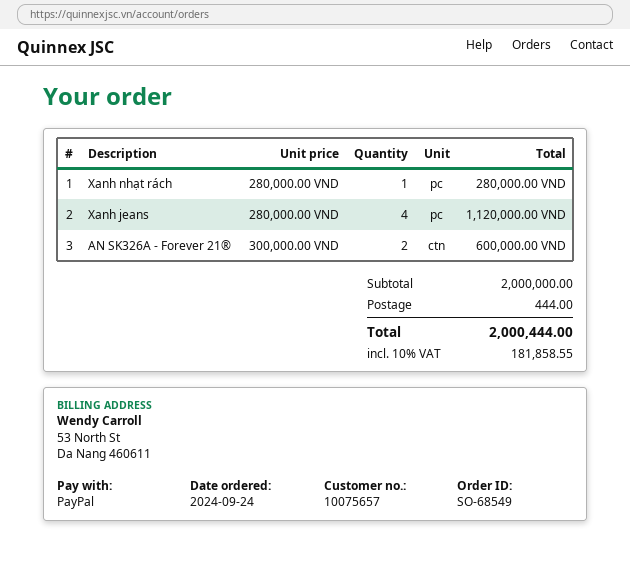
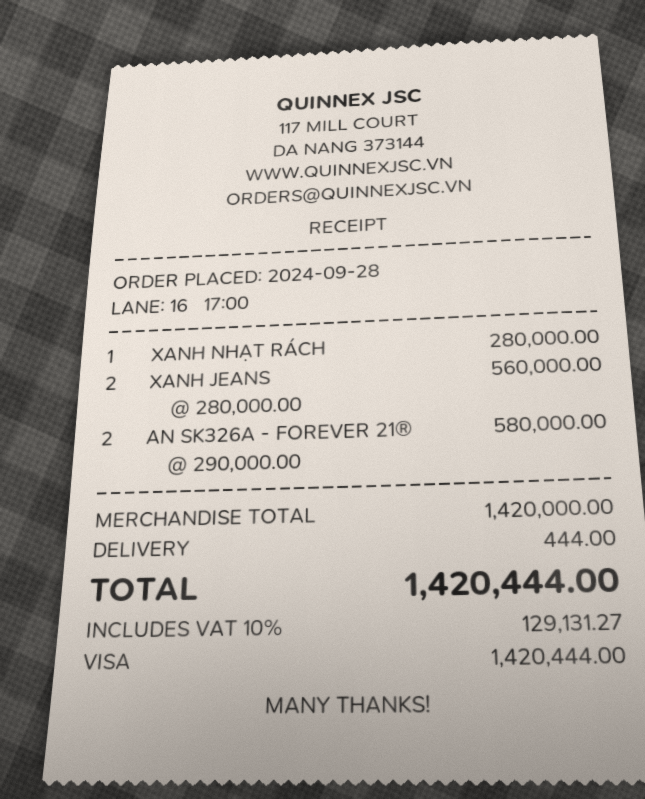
order date: 2024-09-24 -> 2024-09-28
payment method: PayPal -> Visa
Xanh jeans: 4 x 280000.00 = 1120000.00 -> 2 x 280000.00 = 560000.00
AN SK326A - Forever 21®: 2 x 300000.00 = 600000.00 -> 2 x 290000.00 = 580000.00
subtotal: 2000000.00 -> 1420000.00
tax: 10% = 181858.55 -> 10% = 129131.27
total: 2000444.00 -> 1420444.00

